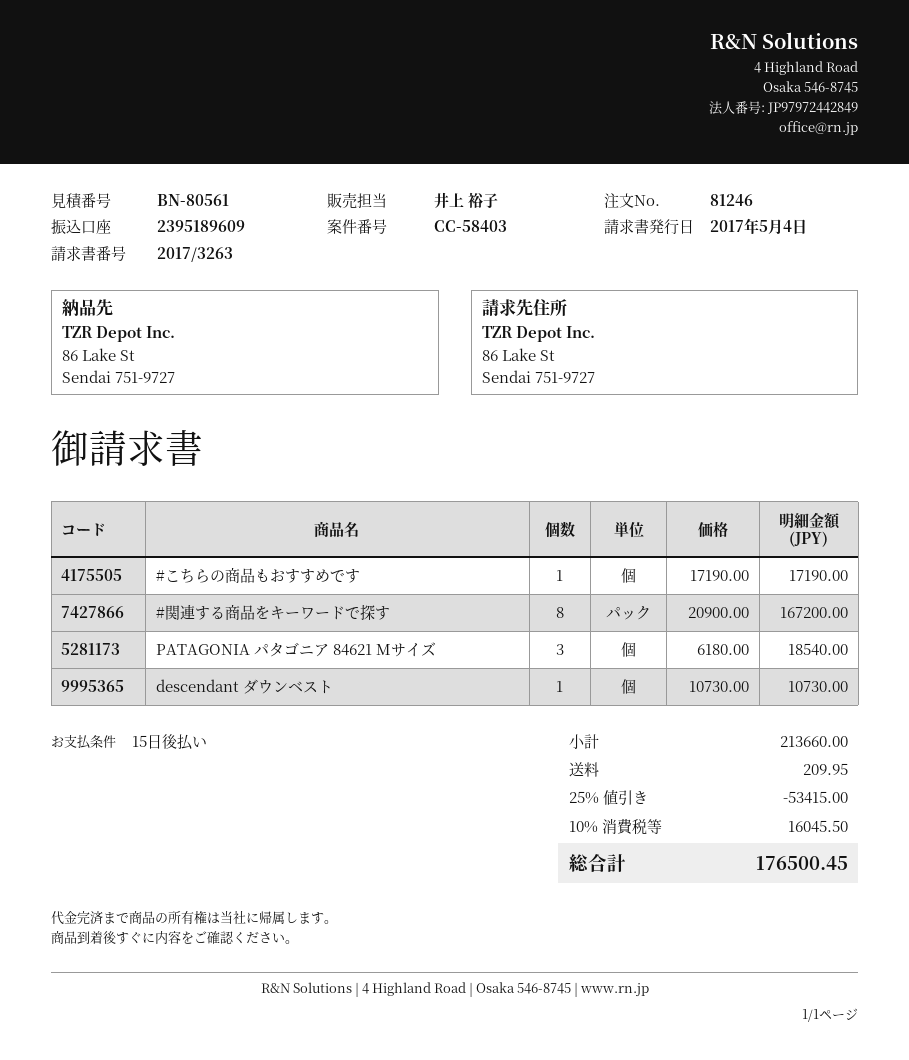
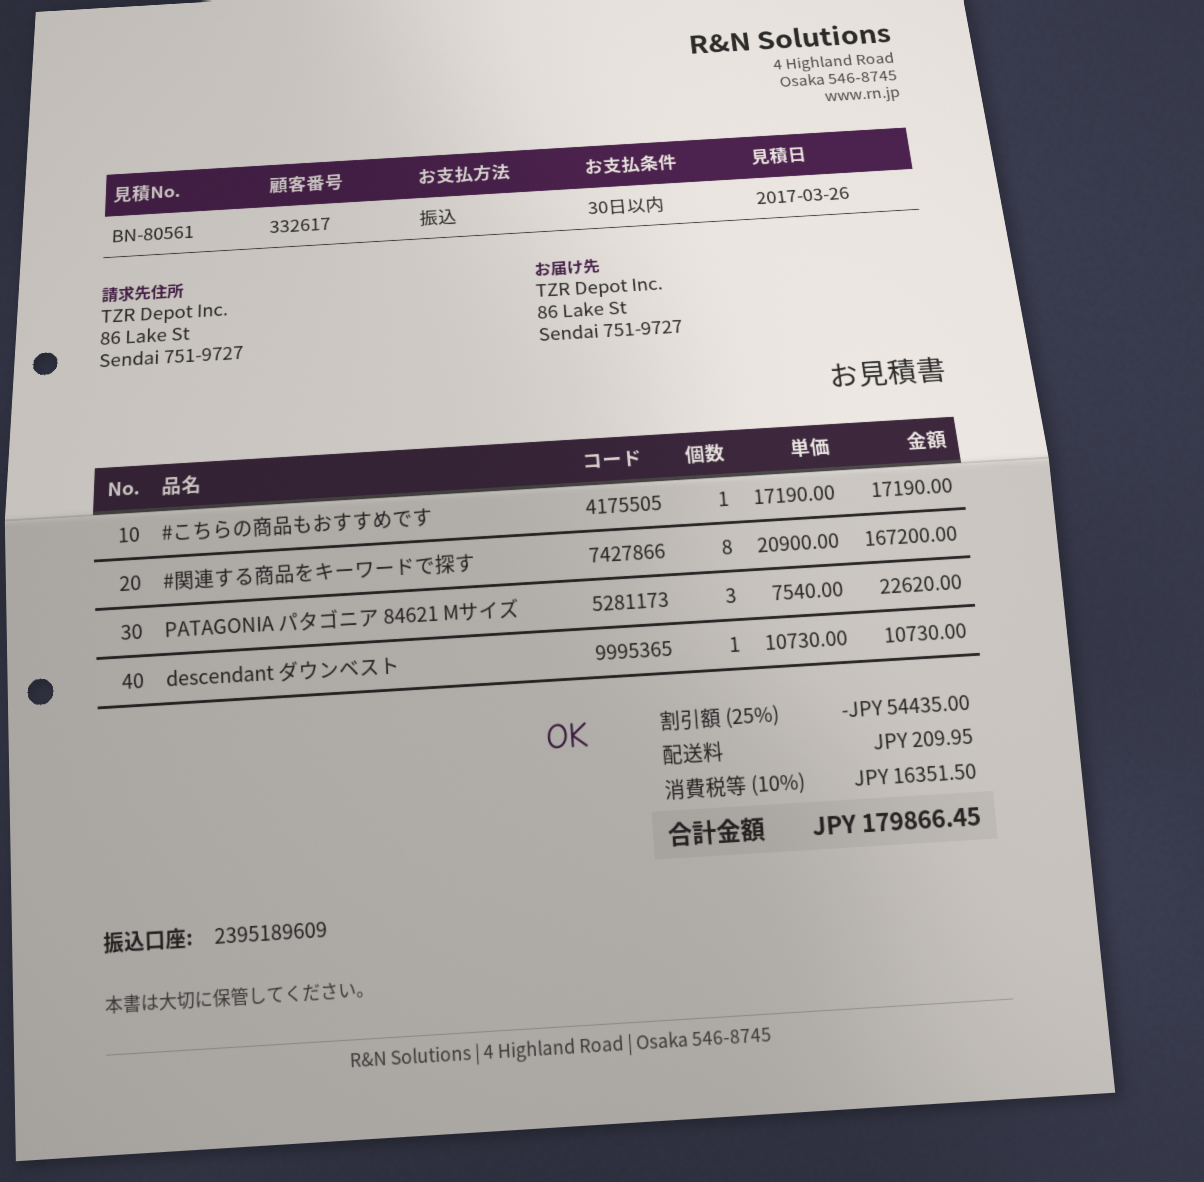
payment terms: 15 days -> 30 days
PATAGONIA パタゴニア 84621 Mサイズ: 3 x 6180.00 = 18540.00 -> 3 x 7540.00 = 22620.00
discount: 25% = 53415.00 -> 25% = 54435.00
tax: 10% = 16045.50 -> 10% = 16351.50
total: 176500.45 -> 179866.45

